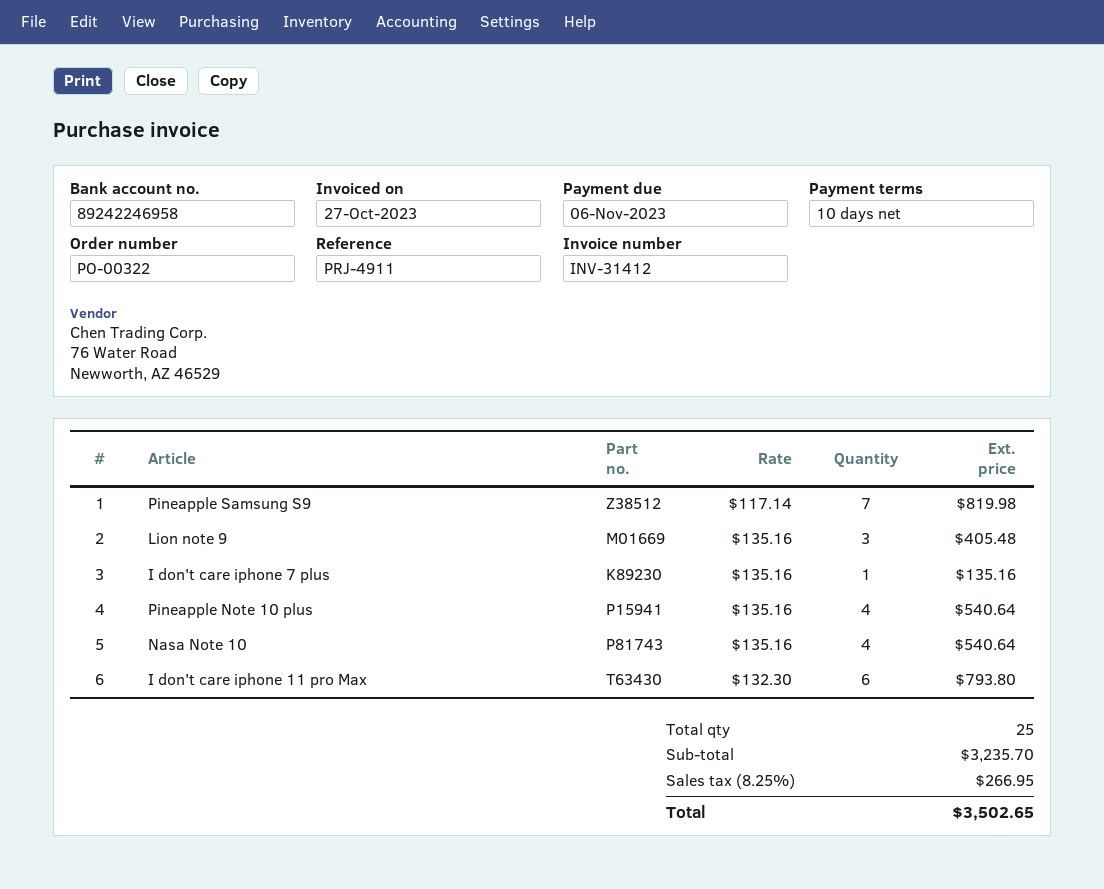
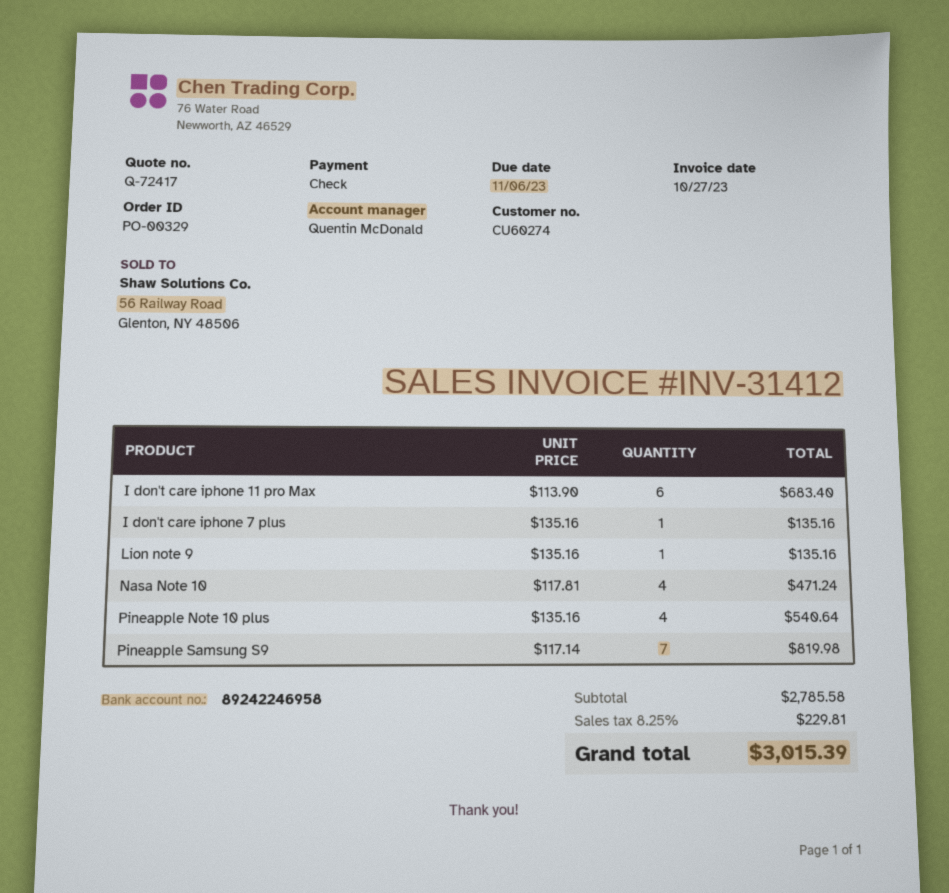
order number: PO-00322 -> PO-00329
Lion note 9: 3 x 135.16 = 405.48 -> 1 x 135.16 = 135.16
Nasa Note 10: 4 x 135.16 = 540.64 -> 4 x 117.81 = 471.24
I don't care iphone 11 pro Max: 6 x 132.30 = 793.80 -> 6 x 113.90 = 683.40
subtotal: 3235.70 -> 2785.58
tax: 8.25% = 266.95 -> 8.25% = 229.81
total: 3502.65 -> 3015.39

